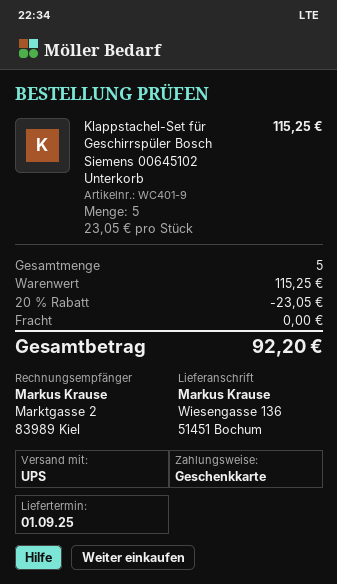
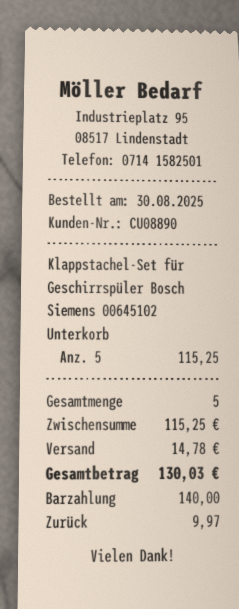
payment method: gift card -> cash
discount: 20% = 23.05 -> none
shipping: 0.00 -> 14.78
total: 92.20 -> 130.03

